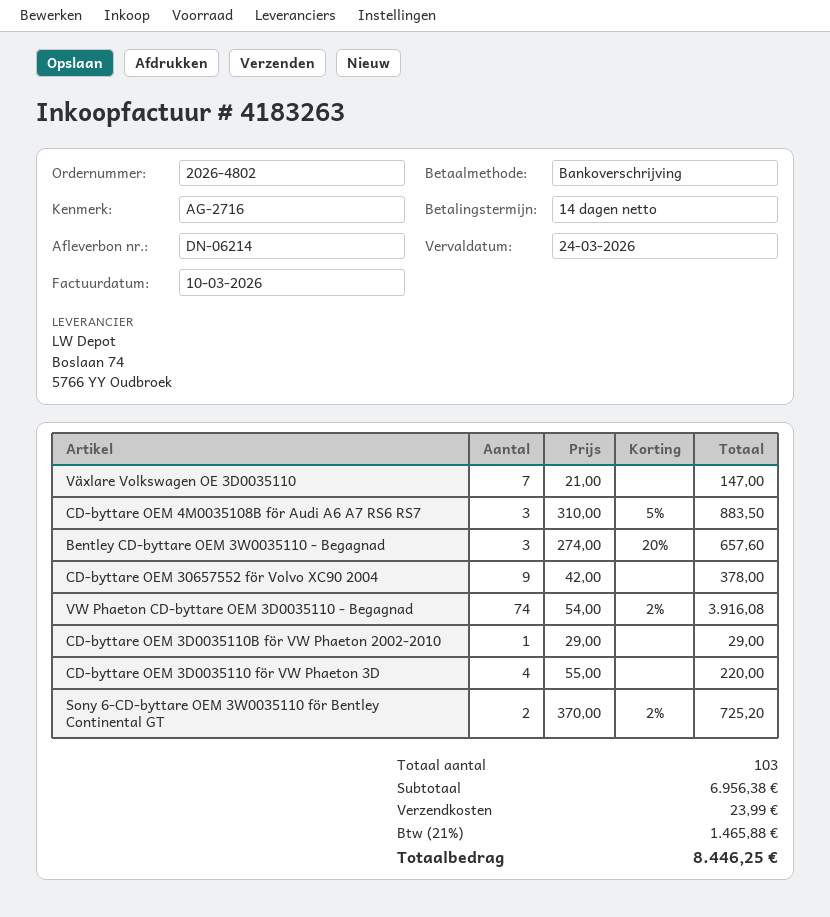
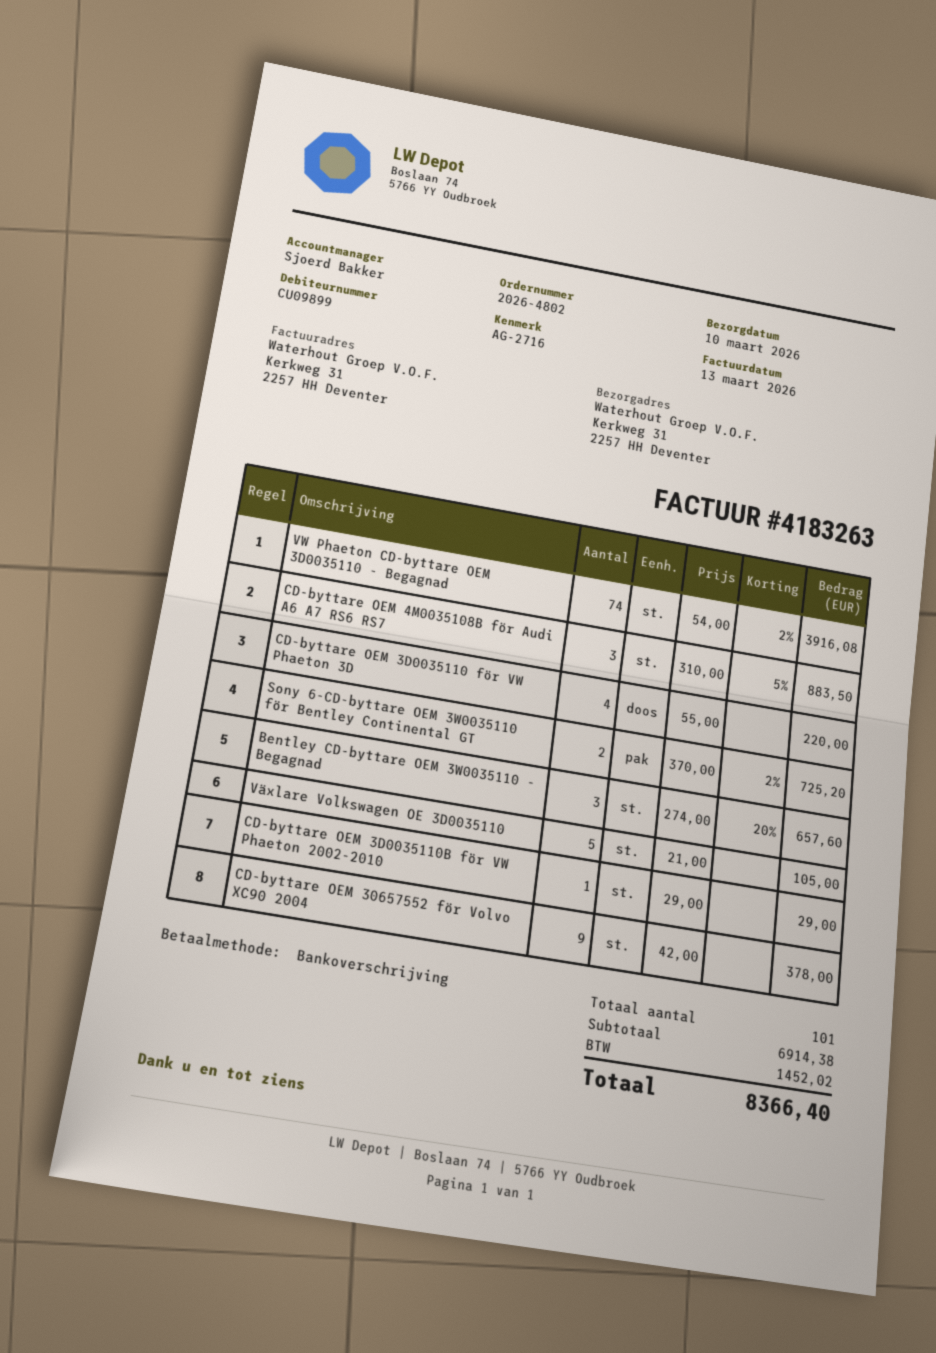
invoice date: 2026-03-10 -> 2026-03-13
Växlare Volkswagen OE 3D0035110: 7 x 21.00 = 147.00 -> 5 x 21.00 = 105.00
total quantity: 103 -> 101
subtotal: 6956.38 -> 6914.38
shipping: 23.99 -> none
tax: 1465.88 -> 1452.02
total: 8446.25 -> 8366.40

